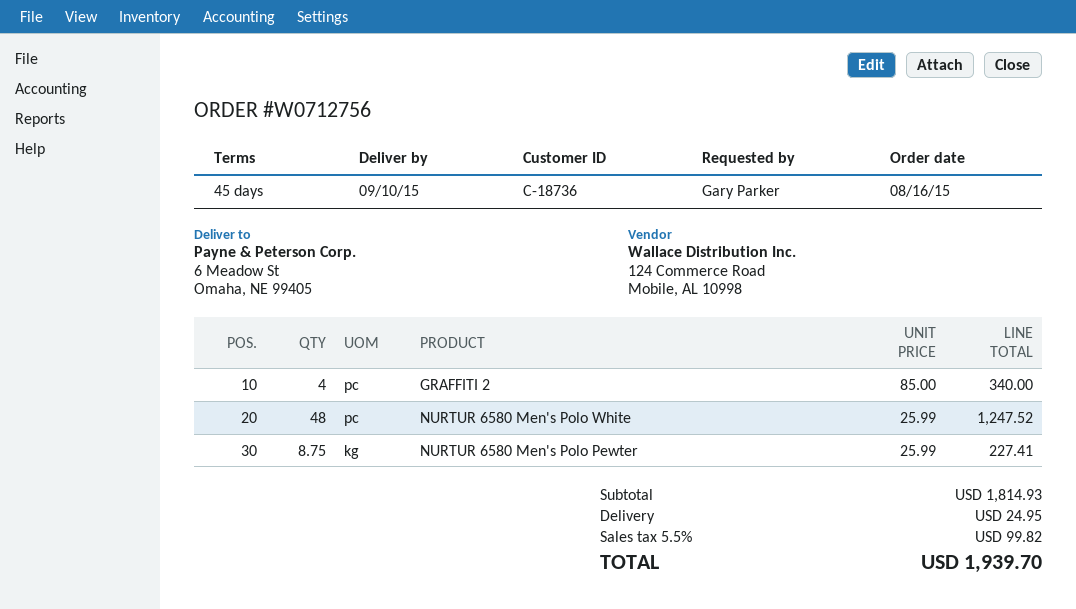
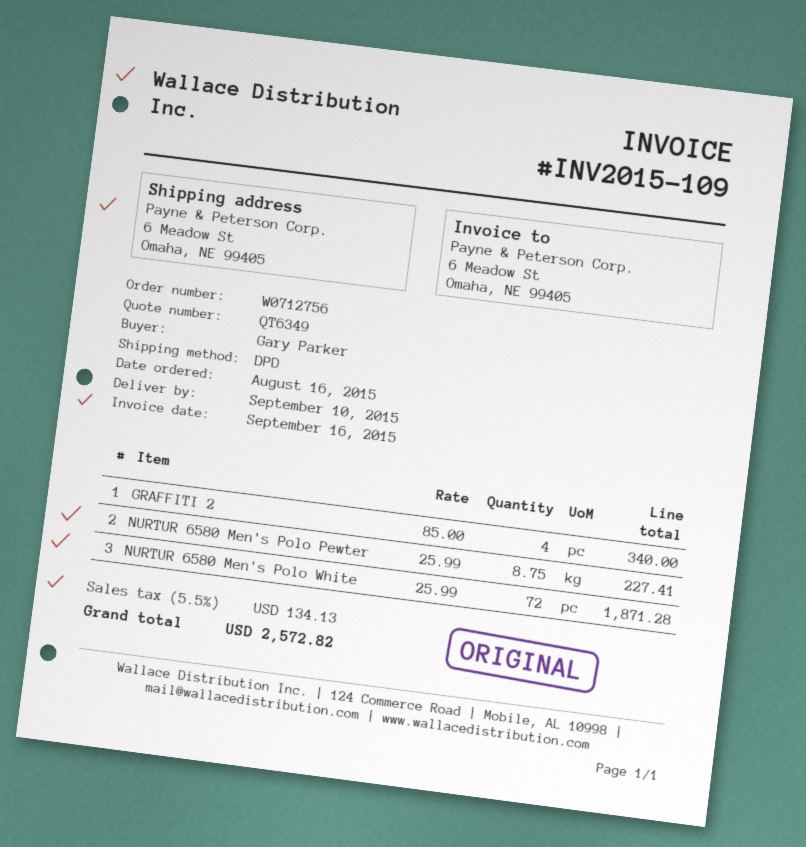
NURTUR 6580 Men's Polo White: 48 x 25.99 = 1247.52 -> 72 x 25.99 = 1871.28
shipping: 24.95 -> none
tax: 5.5% = 99.82 -> 5.5% = 134.13
total: 1939.70 -> 2572.82

